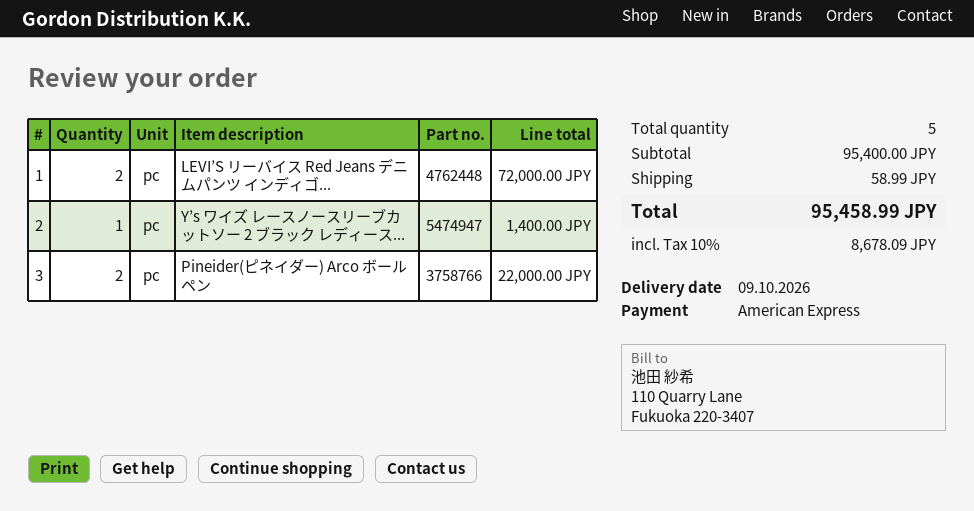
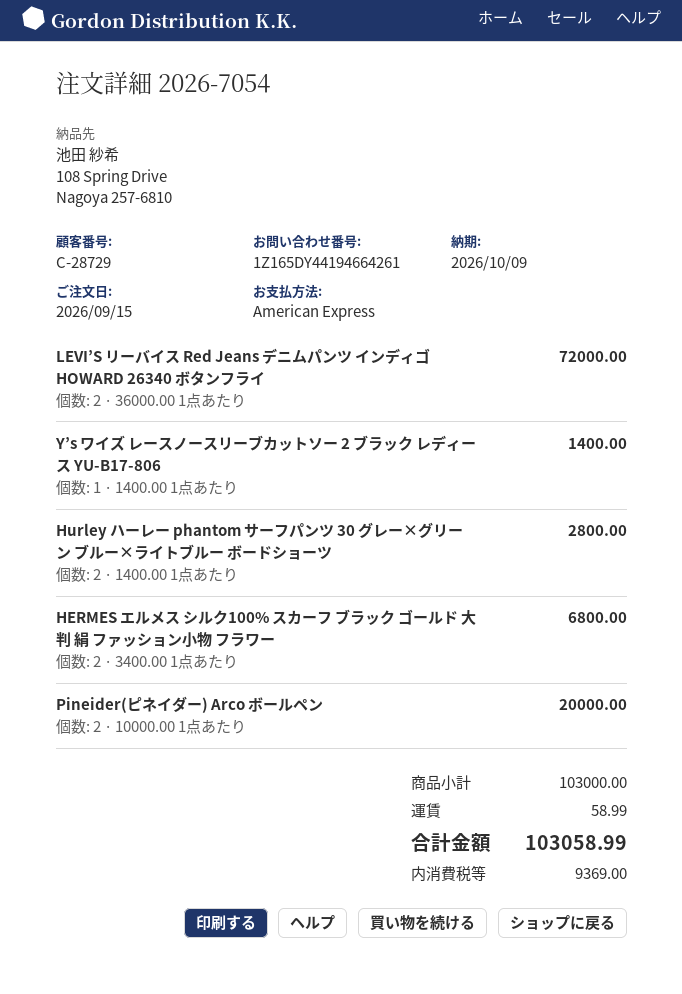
Pineider(ピネイダー) Arco ボールペン: 2 for 22000.00 -> 2 for 20000.00
Hurley ハーレー phantom サーフパンツ 30 グレー×グリーン ブルー×ライトブルー ボードショーツ: none -> 2 for 2800.00
HERMES エルメス シルク100% スカーフ ブラック ゴールド 大判 絹 ファッション小物 フラワー: none -> 2 for 6800.00
subtotal: 95400.00 -> 103000.00
tax: 8678.09 -> 9369.00
total: 95458.99 -> 103058.99

